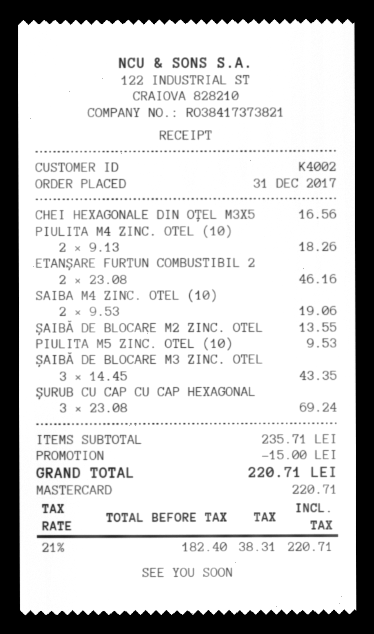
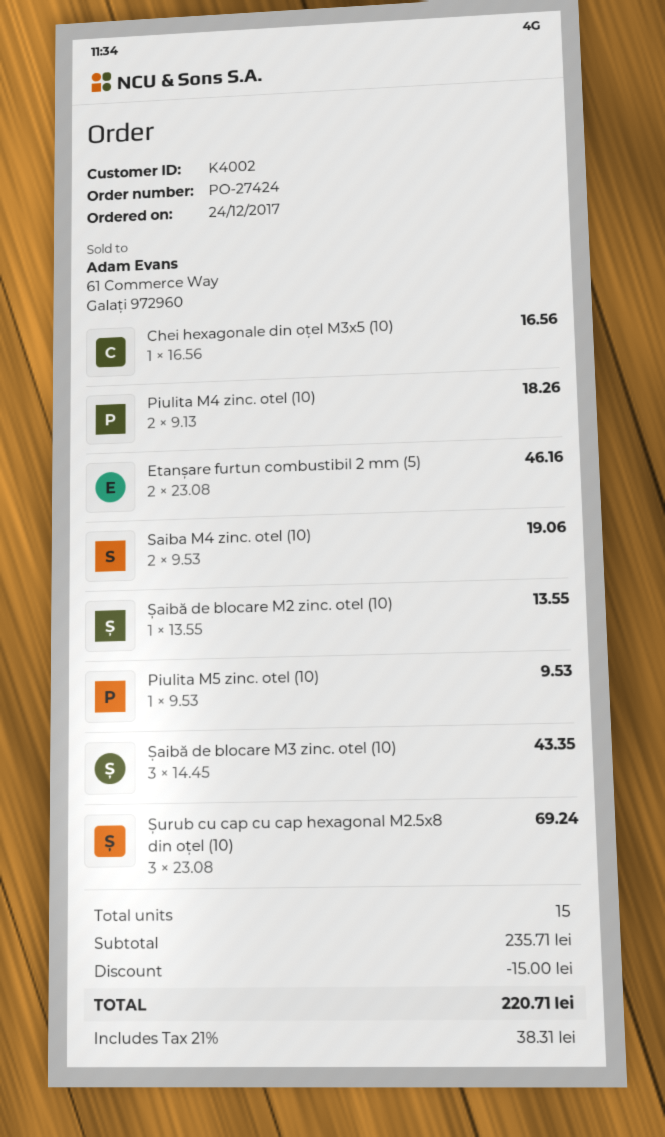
order date: 2017-12-31 -> 2017-12-24

